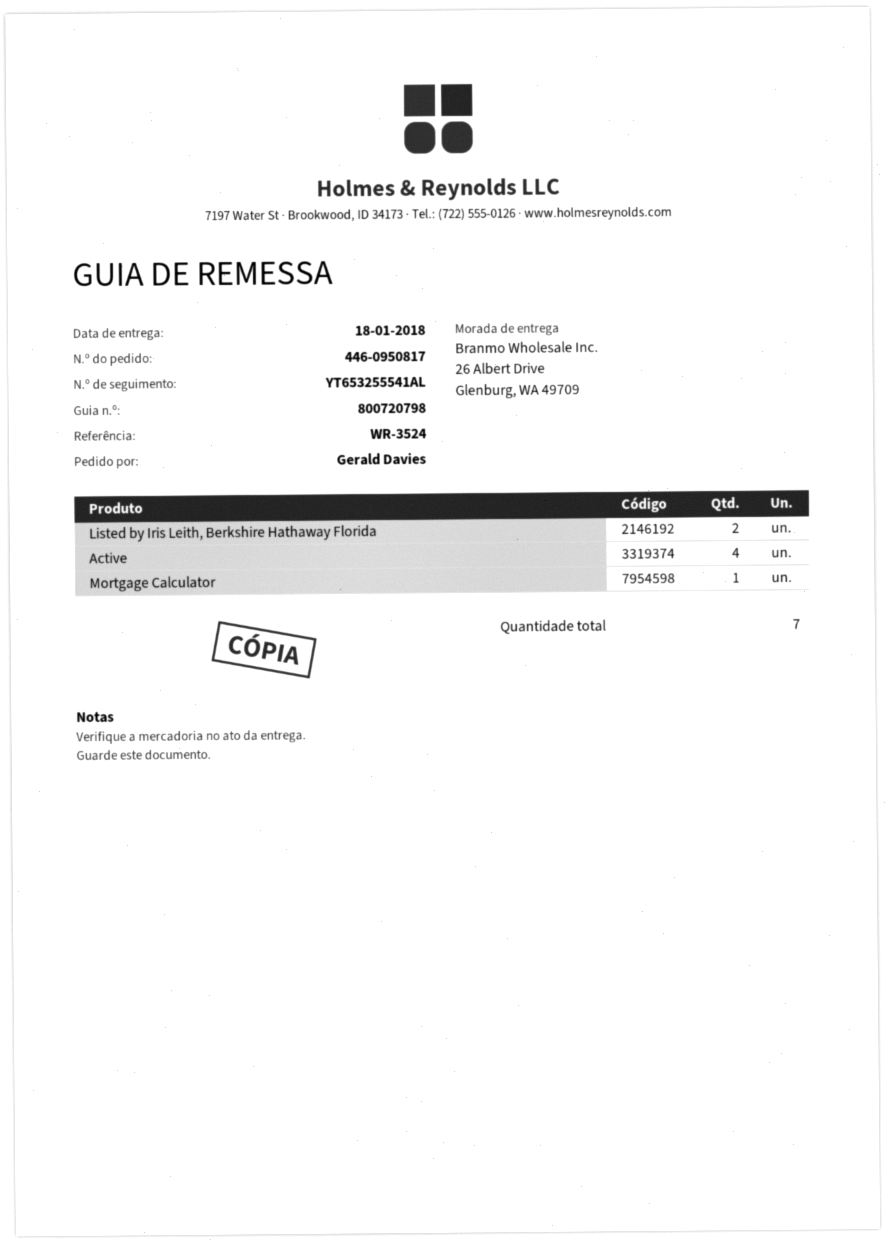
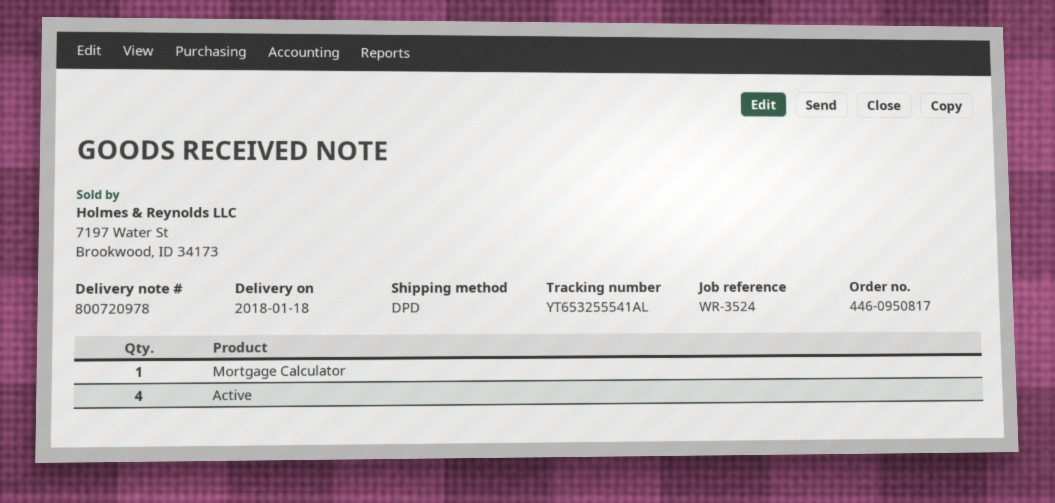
delivery note number: 800720798 -> 800720978
Listed by Iris Leith, Berkshire Hathaway Florida: 2 -> none

